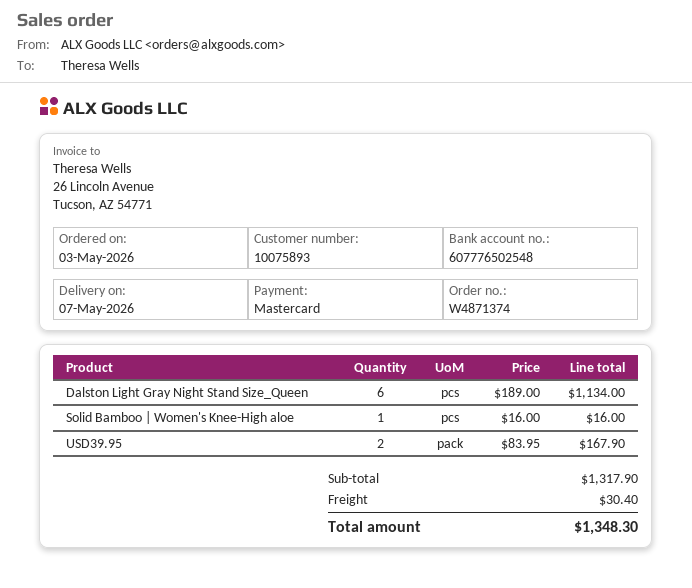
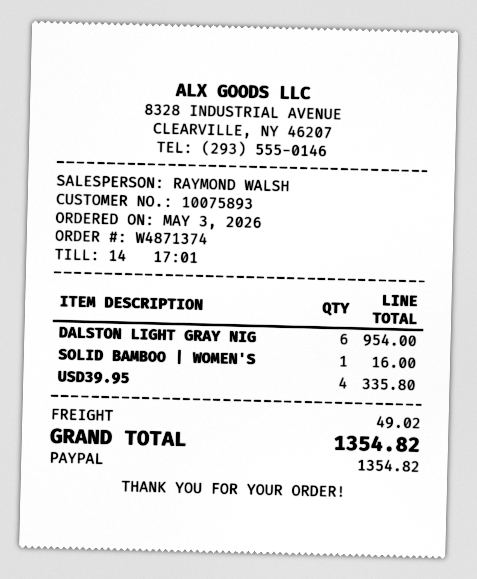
payment method: Mastercard -> PayPal
Dalston Light Gray Night Stand Size_Queen: 6 for 1134.00 -> 6 for 954.00
USD39.95: 2 for 167.90 -> 4 for 335.80
shipping: 30.40 -> 49.02
total: 1348.30 -> 1354.82

